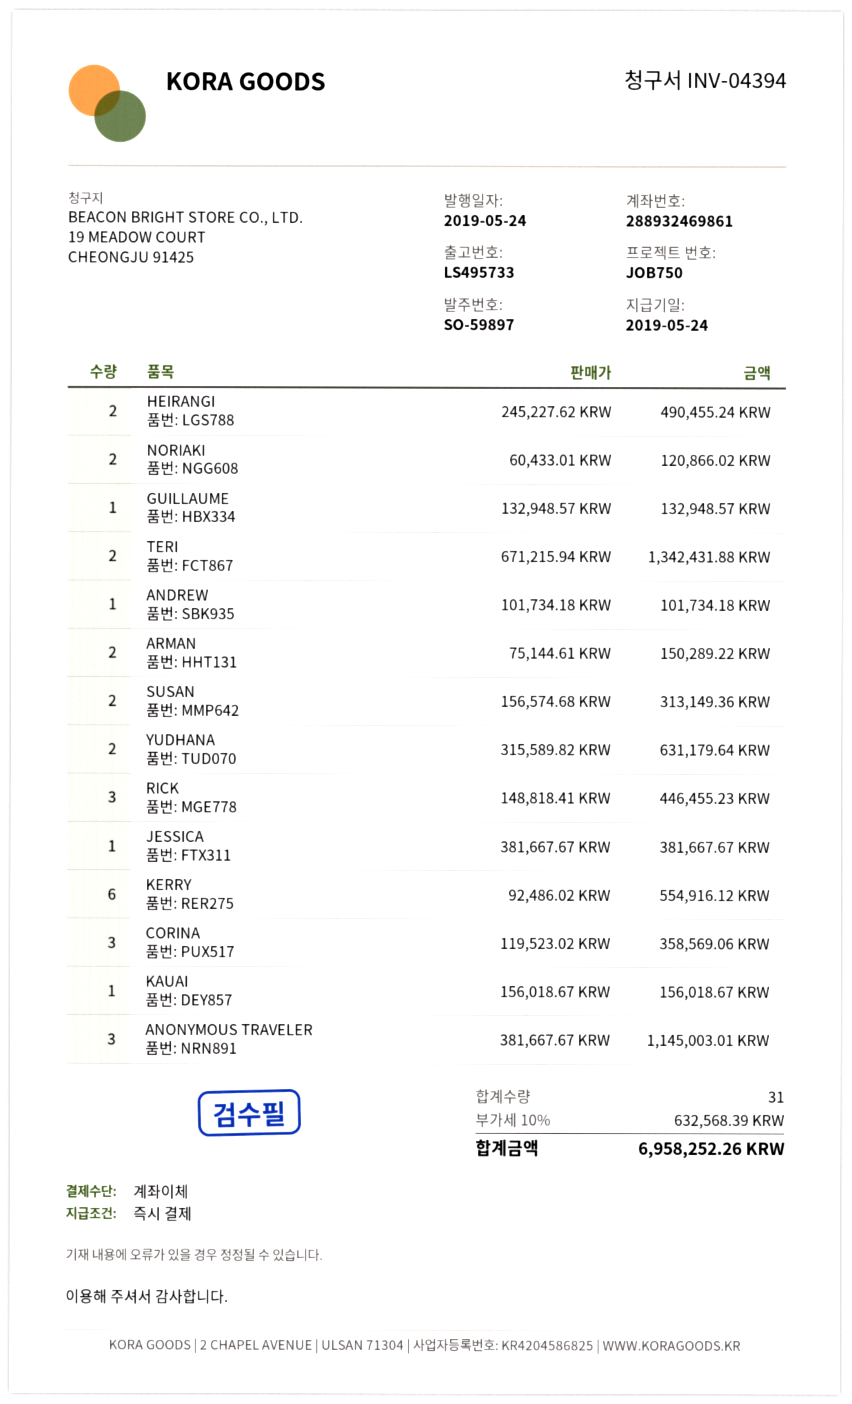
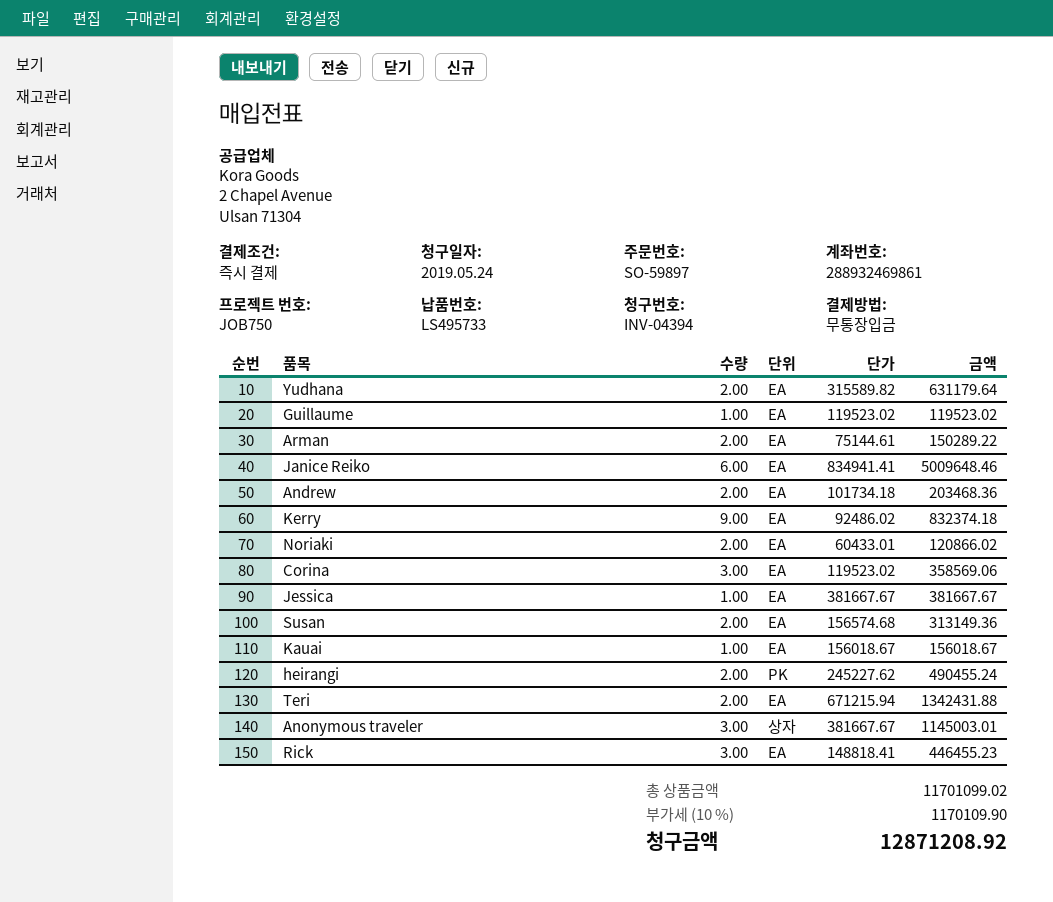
GUILLAUME: 1 x 132948.57 = 132948.57 -> 1 x 119523.02 = 119523.02
ANDREW: 1 x 101734.18 = 101734.18 -> 2 x 101734.18 = 203468.36
KERRY: 6 x 92486.02 = 554916.12 -> 9 x 92486.02 = 832374.18
Janice Reiko: none -> 6 x 834941.41 = 5009648.46
tax: 10% = 632568.39 -> 10% = 1170109.90
total: 6958252.26 -> 12871208.92

